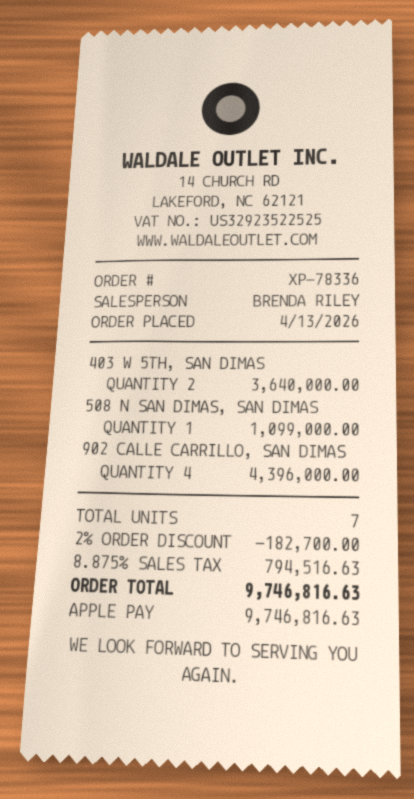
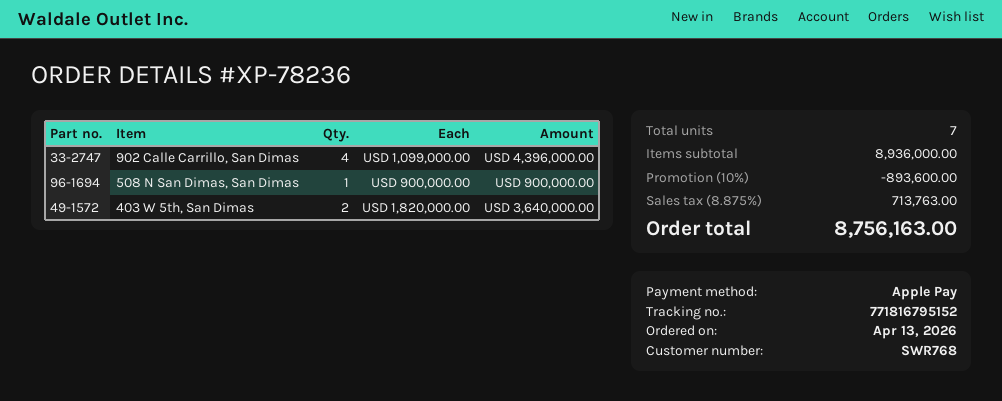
order number: XP-78336 -> XP-78236
508 N SAN DIMAS, SAN DIMAS: 1 for 1099000.00 -> 1 for 900000.00
discount: 2% = 182700.00 -> 10% = 893600.00
tax: 8.875% = 794516.63 -> 8.875% = 713763.00
total: 9746816.63 -> 8756163.00

